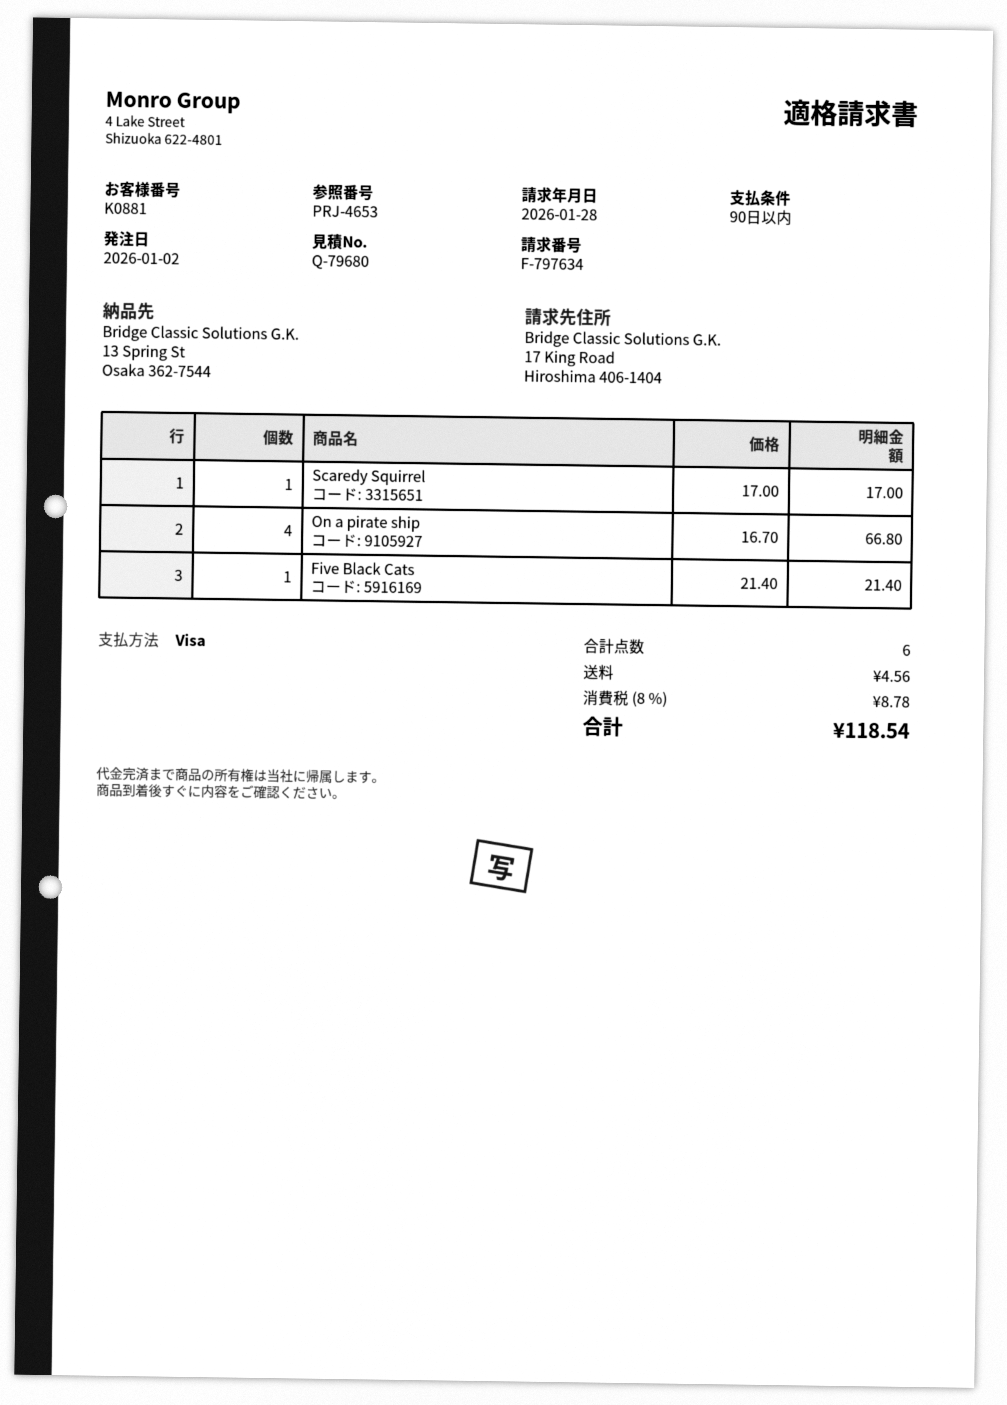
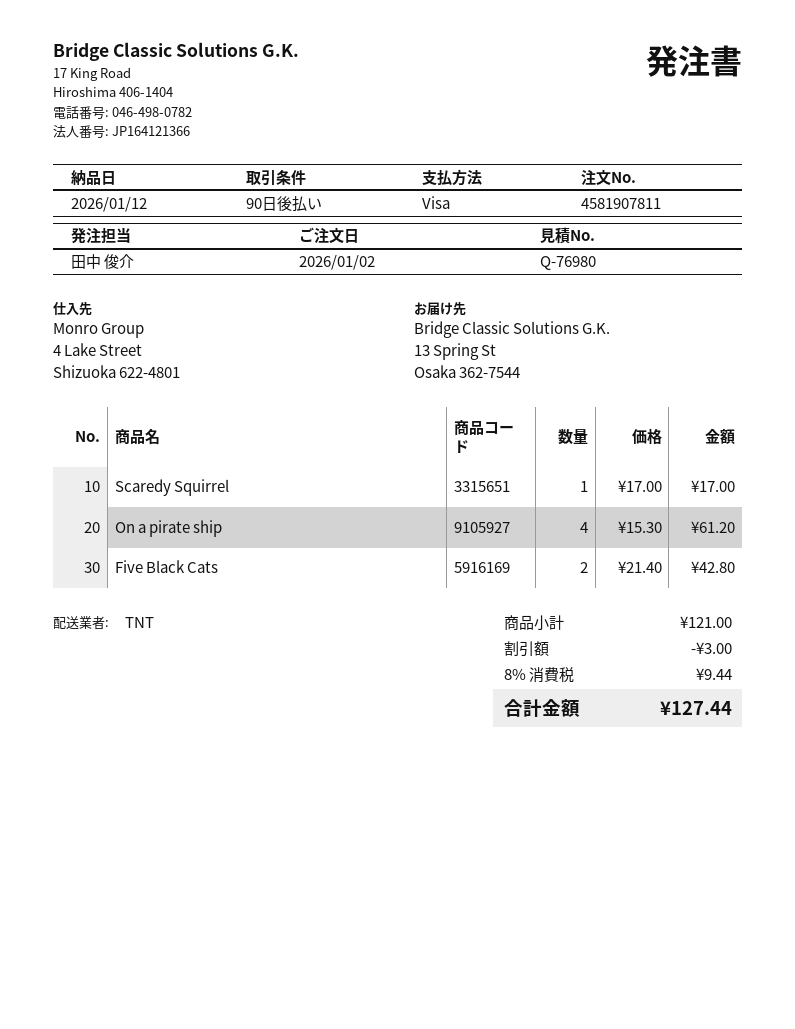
quote number: Q-79680 -> Q-76980
On a pirate ship: 4 x 16.70 = 66.80 -> 4 x 15.30 = 61.20
Five Black Cats: 1 x 21.40 = 21.40 -> 2 x 21.40 = 42.80
discount: none -> 3.00
shipping: 4.56 -> none
tax: 8% = 8.78 -> 8% = 9.44
total: 118.54 -> 127.44

